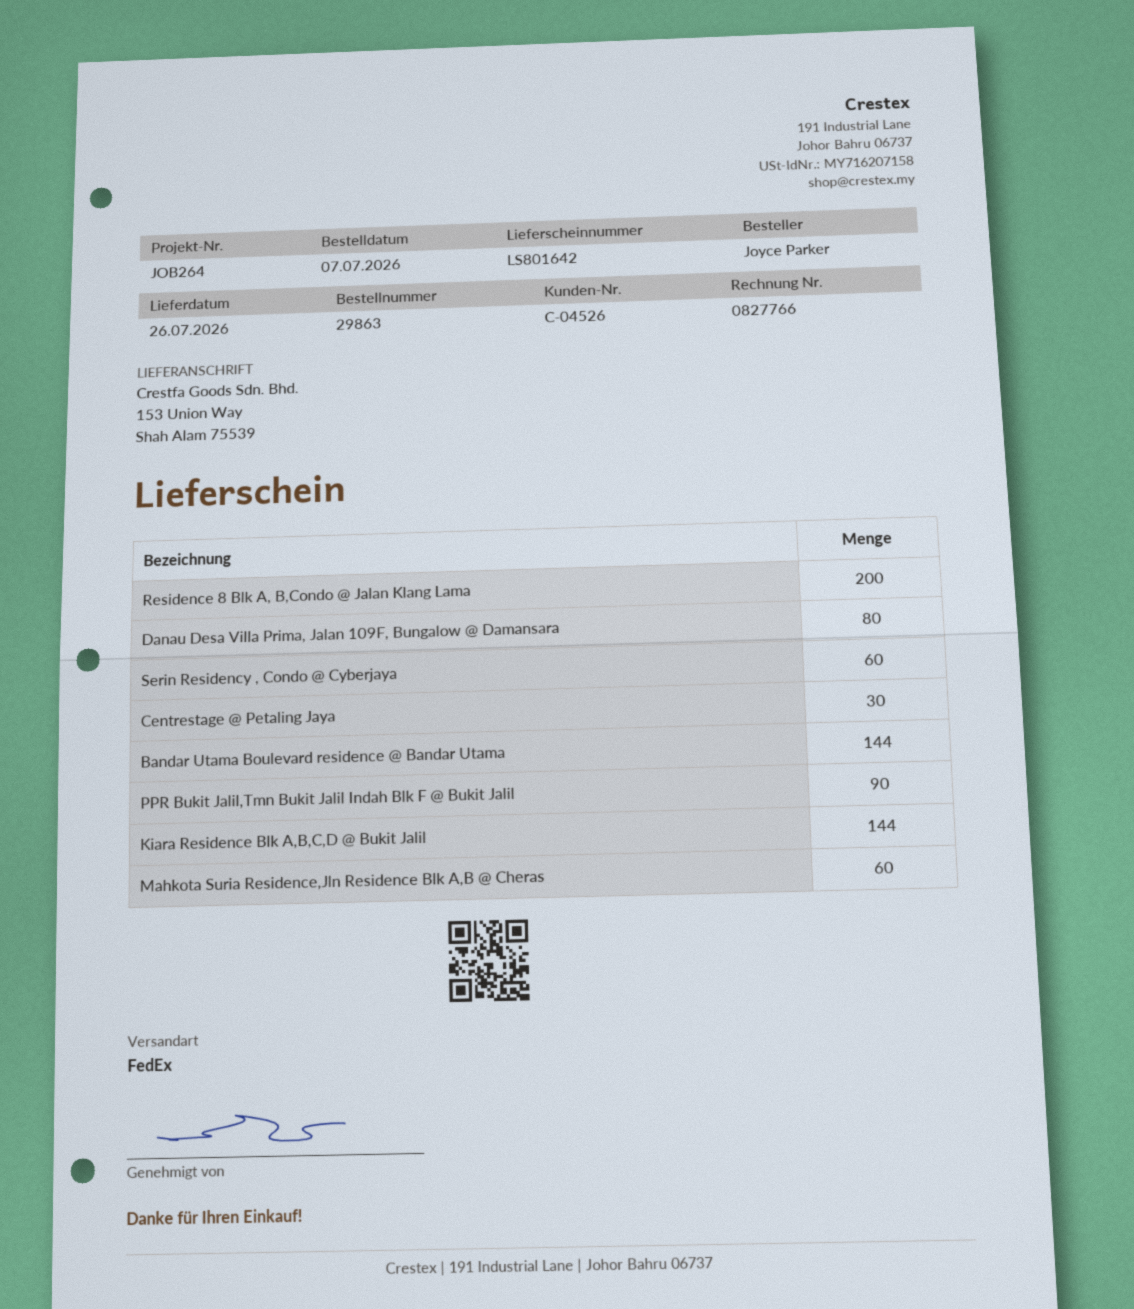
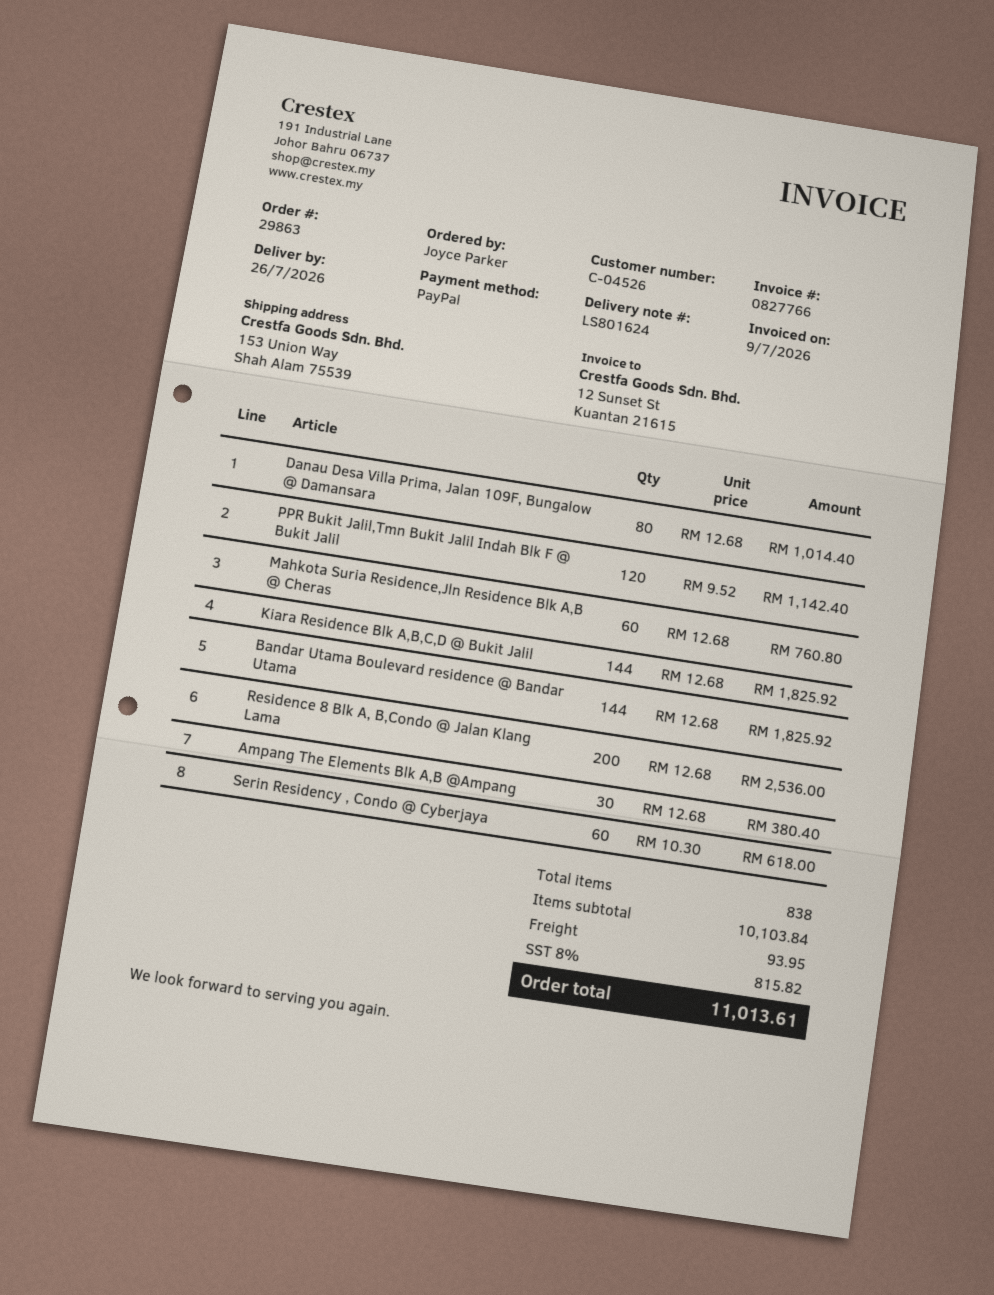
delivery note number: LS801642 -> LS801624
Centrestage @ Petaling Jaya: 30 -> none
PPR Bukit Jalil,Tmn Bukit Jalil Indah Blk F @ Bukit Jalil: 90 -> 120
Ampang The Elements Blk A,B @Ampang: none -> 30

